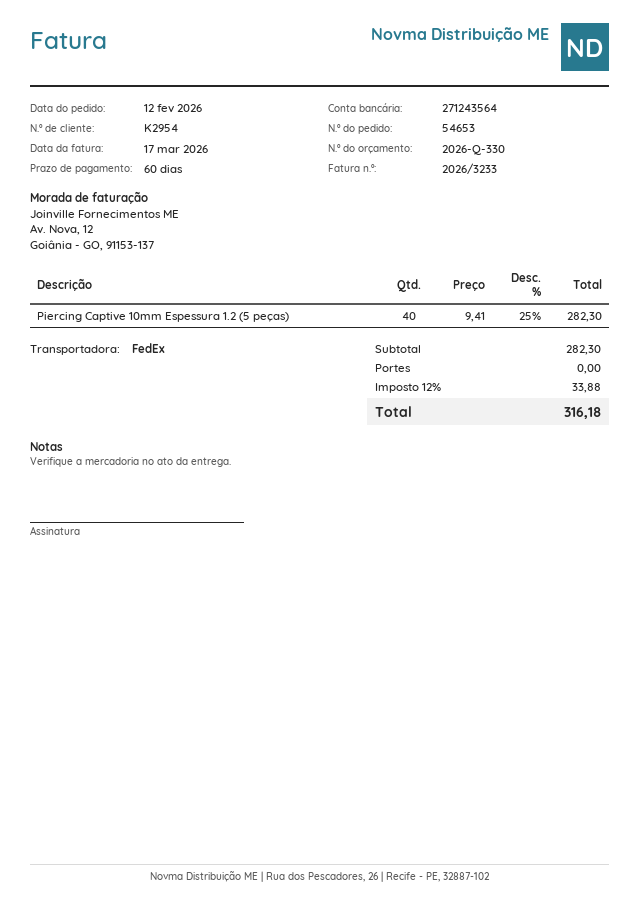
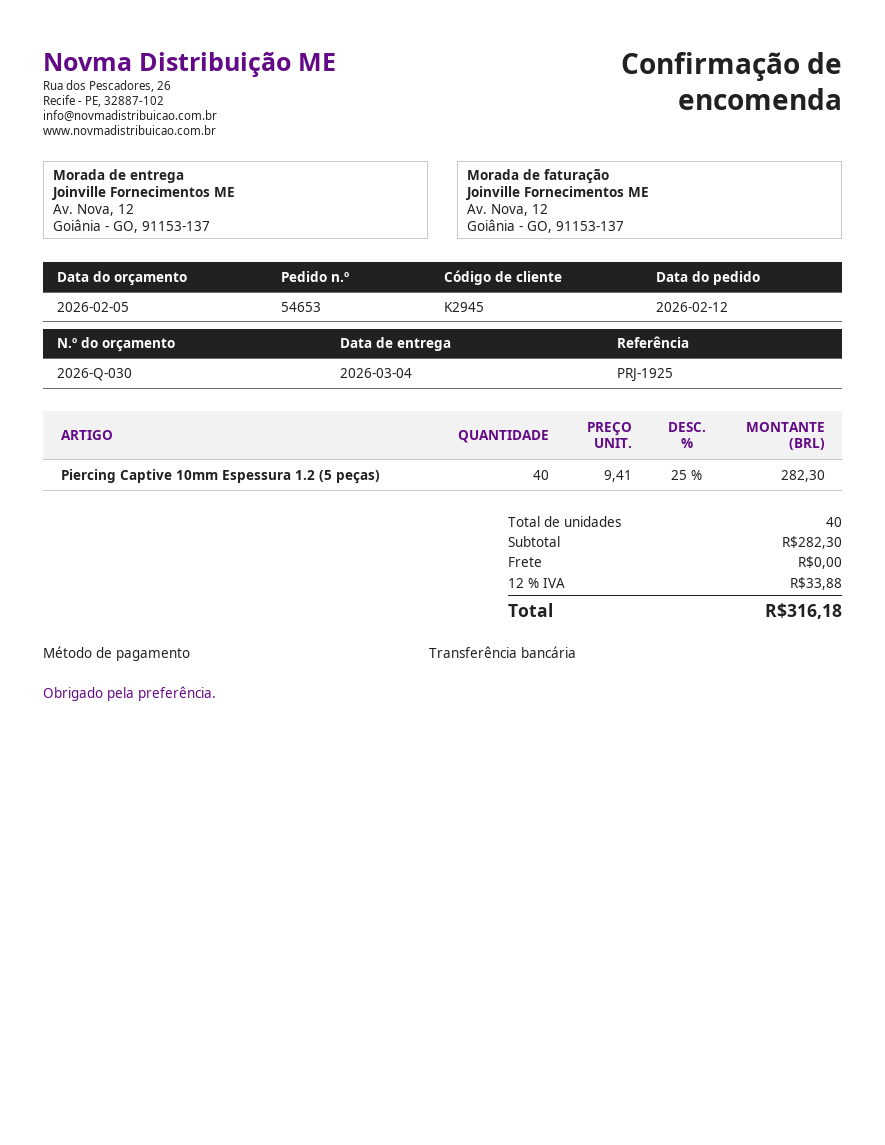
quote number: 2026-Q-330 -> 2026-Q-030
customer number: K2954 -> K2945

